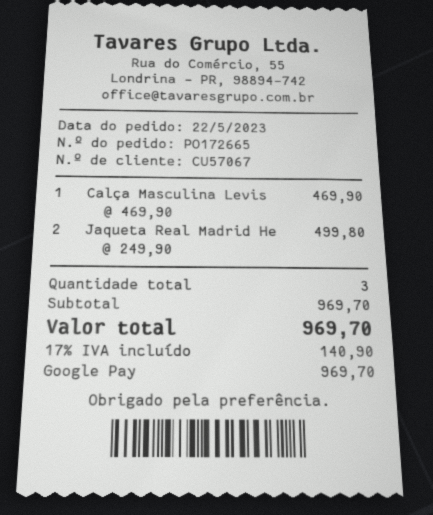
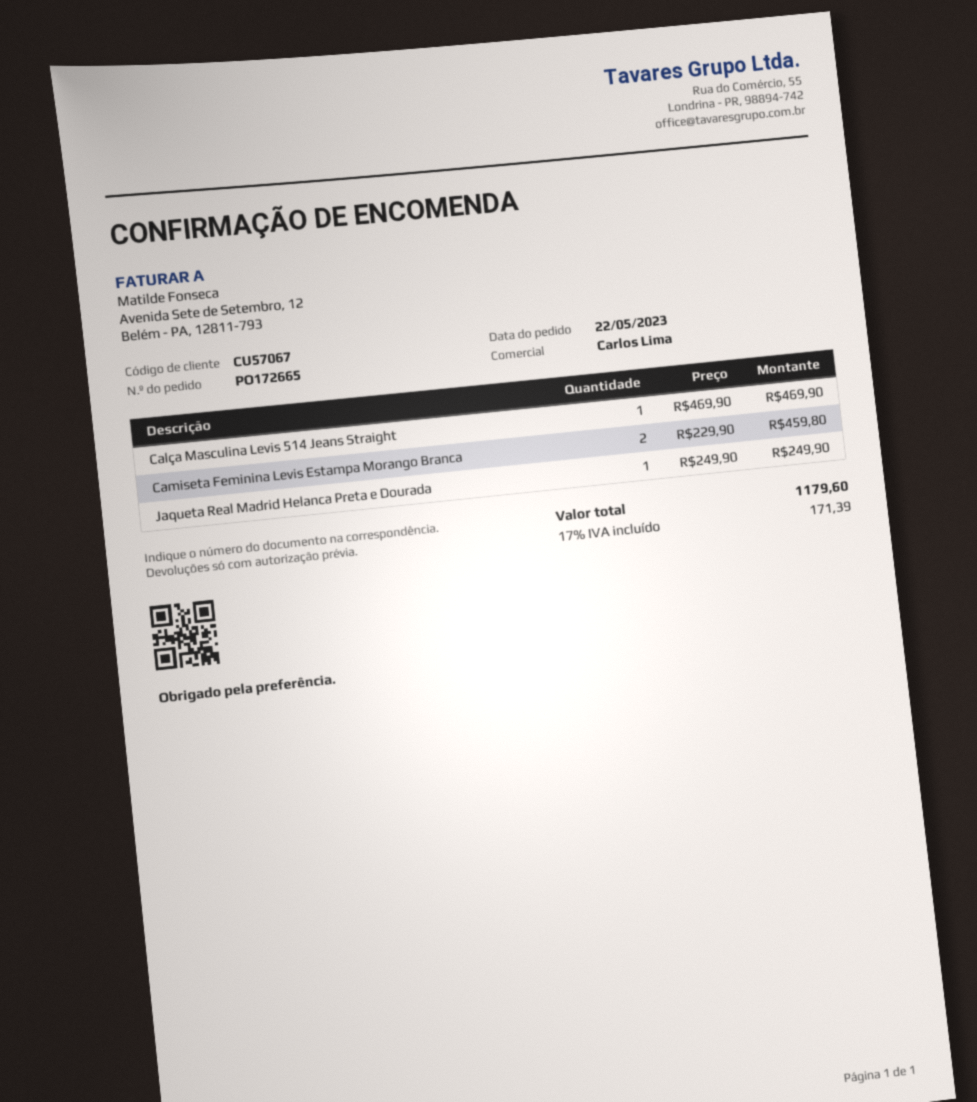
Jaqueta Real Madrid He: 2 x 249.90 = 499.80 -> 1 x 249.90 = 249.90
Camiseta Feminina Levis Estampa Morango Branca: none -> 2 x 229.90 = 459.80
tax: 17% = 140.90 -> 17% = 171.39
total: 969.70 -> 1179.60

